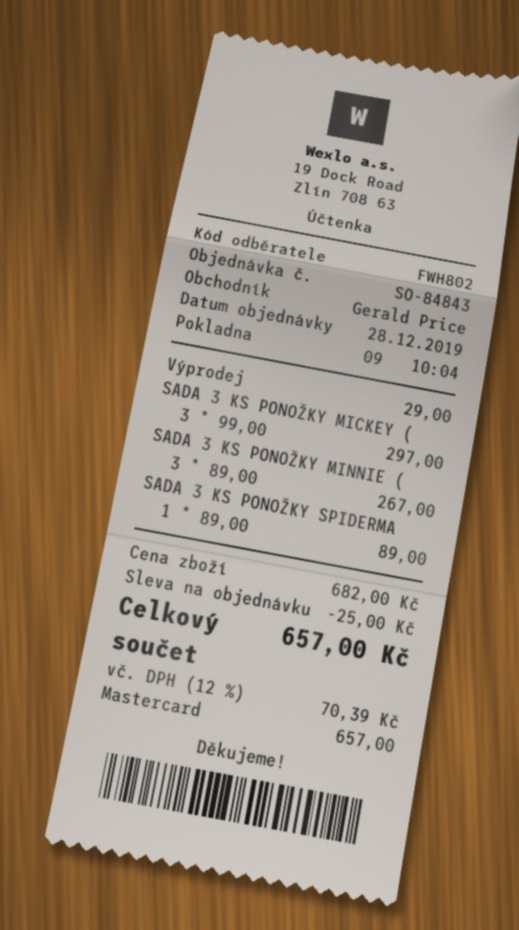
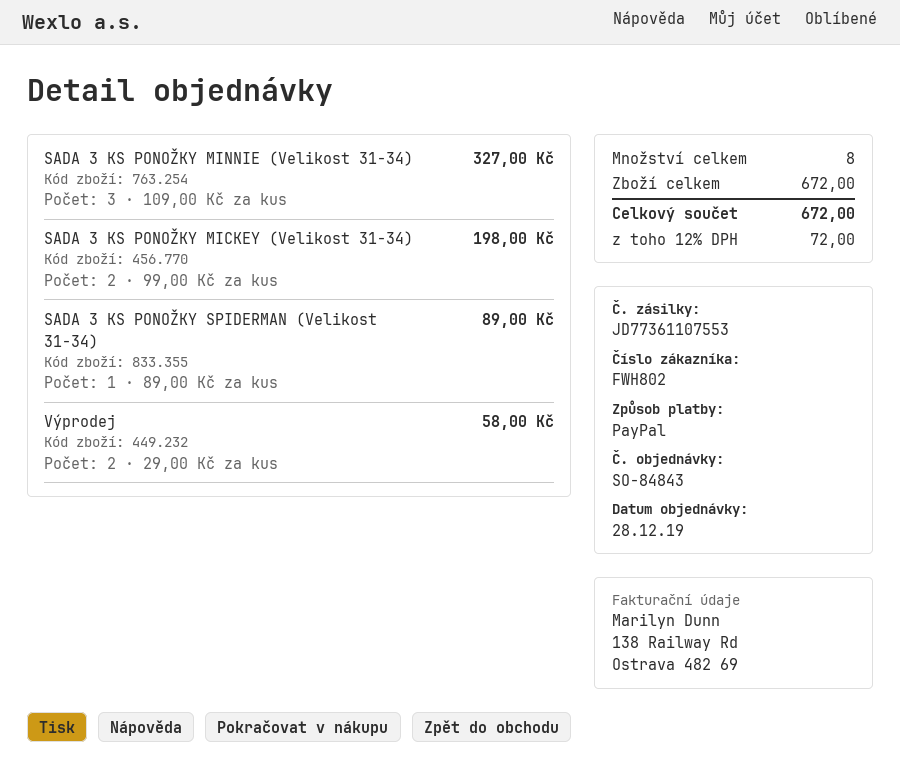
payment method: Mastercard -> PayPal
Výprodej: 1 x 29.00 = 29.00 -> 2 x 29.00 = 58.00
SADA 3 KS PONOŽKY MICKEY (: 3 x 99.00 = 297.00 -> 2 x 99.00 = 198.00
SADA 3 KS PONOŽKY MINNIE (: 3 x 89.00 = 267.00 -> 3 x 109.00 = 327.00
subtotal: 682.00 -> 672.00
discount: 25.00 -> none
tax: 12% = 70.39 -> 12% = 72.00
total: 657.00 -> 672.00

